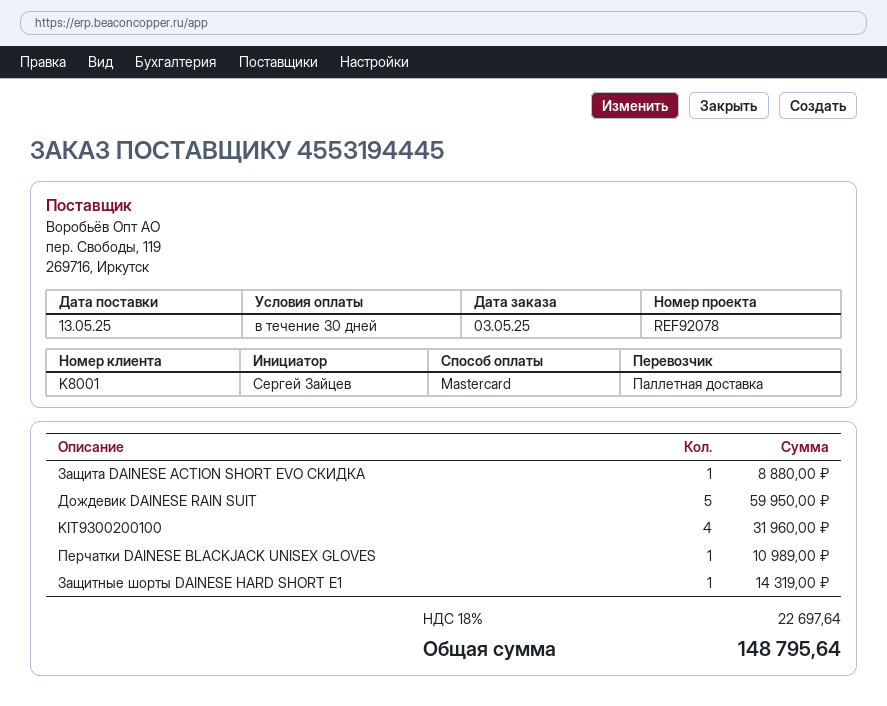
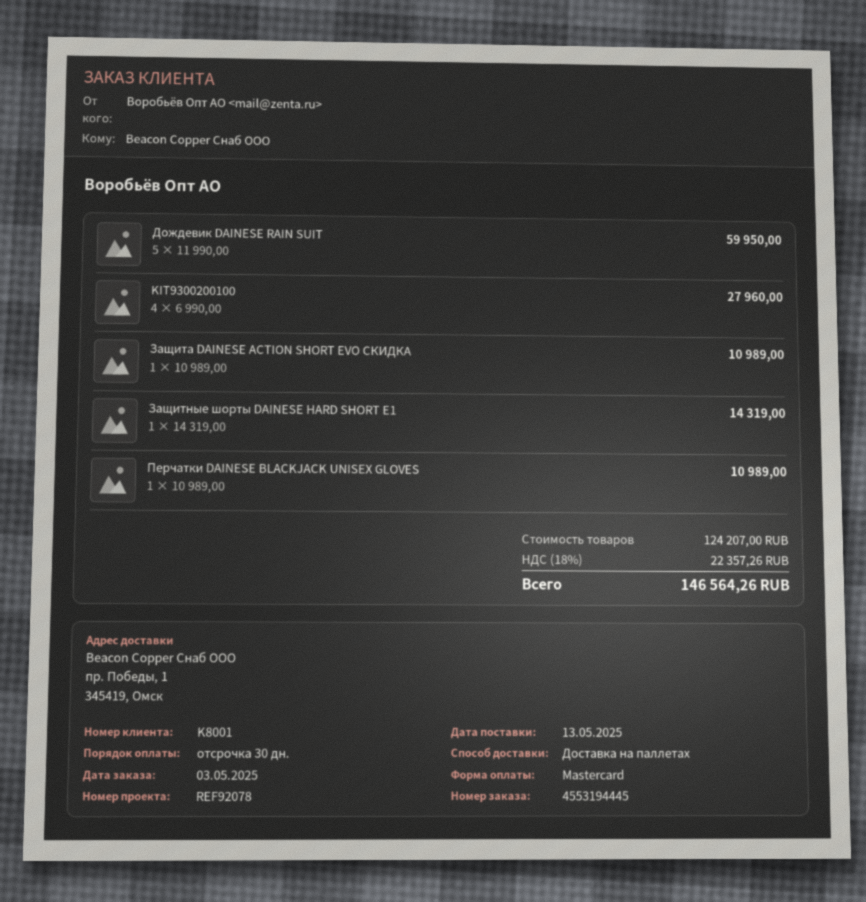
Защита DAINESE ACTION SHORT EVO СКИДКА: 1 for 8880.00 -> 1 for 10989.00
KIT9300200100: 4 for 31960.00 -> 4 for 27960.00
tax: 18% = 22697.64 -> 18% = 22357.26
total: 148795.64 -> 146564.26

